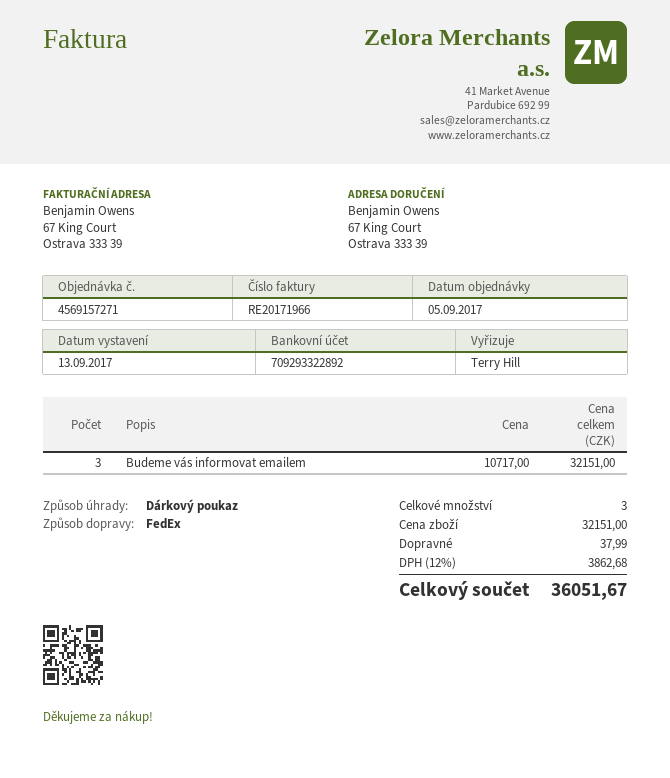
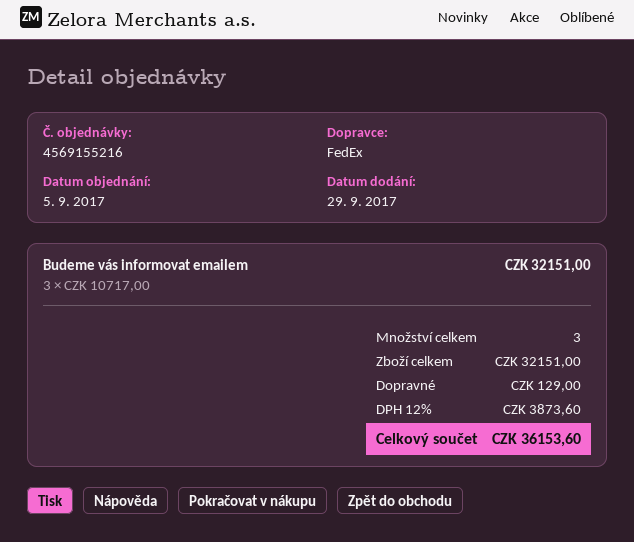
order number: 4569157271 -> 4569155216
shipping: 37.99 -> 129.00
tax: 12% = 3862.68 -> 12% = 3873.60
total: 36051.67 -> 36153.60

